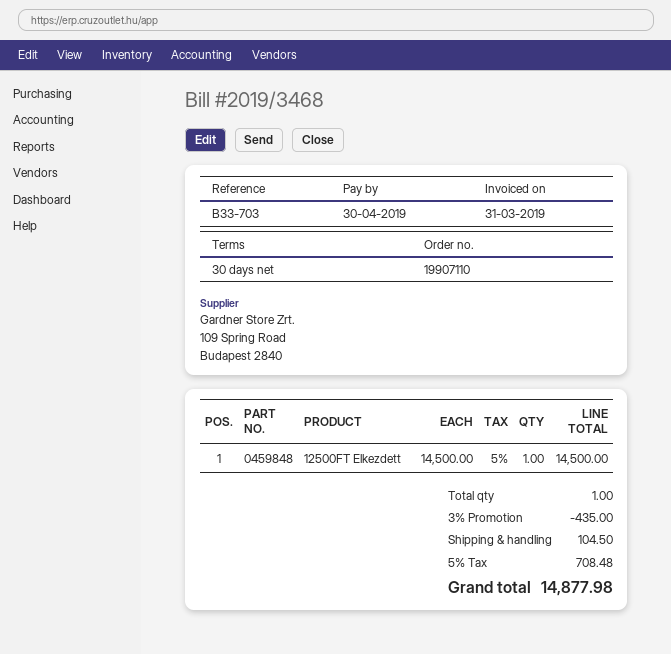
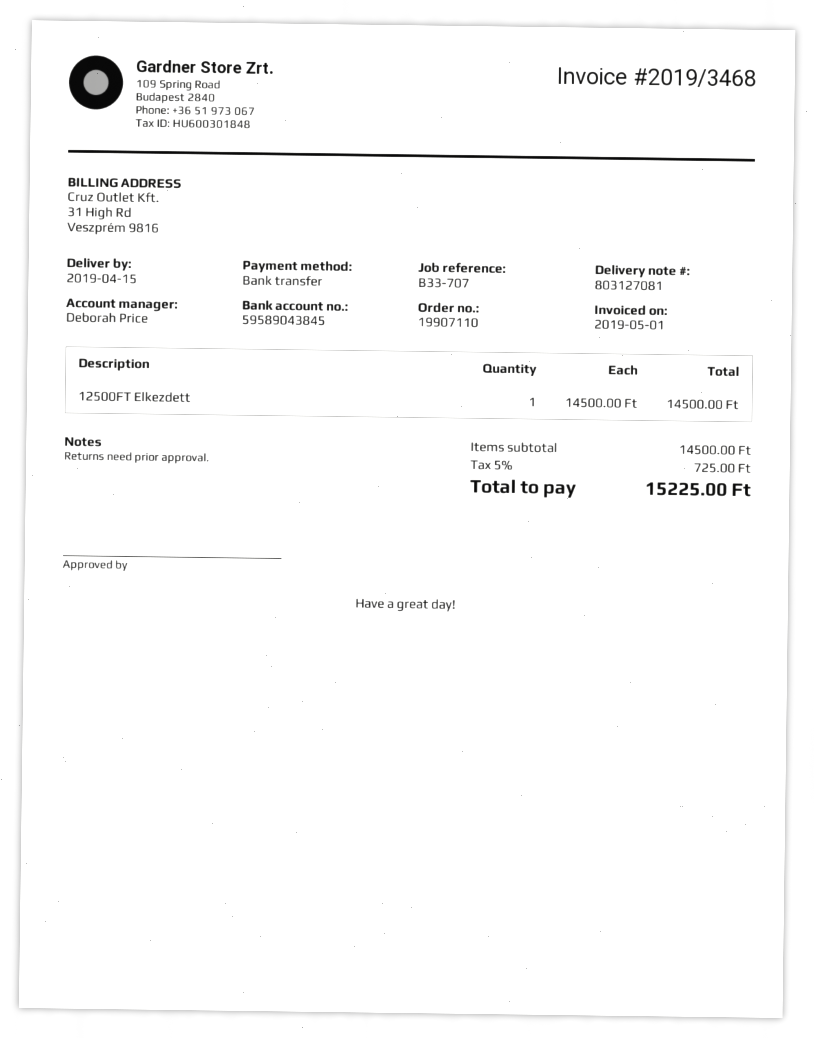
invoice date: 2019-03-31 -> 2019-05-01
reference: B33-703 -> B33-707
discount: 3% = 435.00 -> none
shipping: 104.50 -> none
tax: 5% = 708.48 -> 5% = 725.00
total: 14877.98 -> 15225.00

